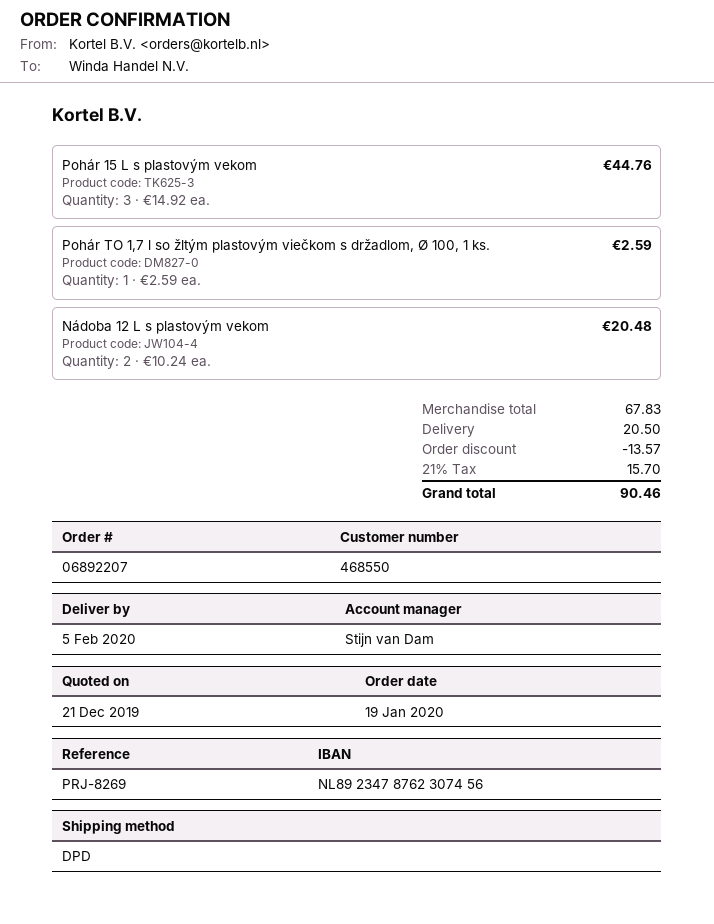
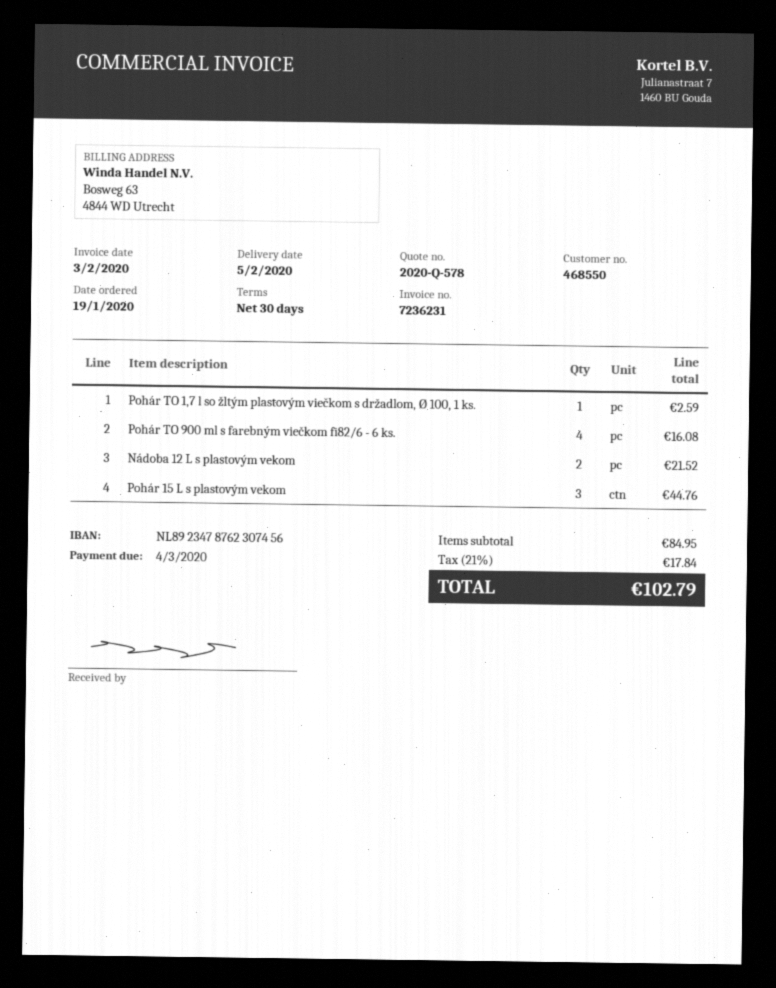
Nádoba 12 L s plastovým vekom: 2 for 20.48 -> 2 for 21.52
Pohár TO 900 ml s farebným viečkom fi82/6 - 6 ks.: none -> 4 for 16.08
subtotal: 67.83 -> 84.95
discount: 13.57 -> none
shipping: 20.50 -> none
tax: 21% = 15.70 -> 21% = 17.84
total: 90.46 -> 102.79

